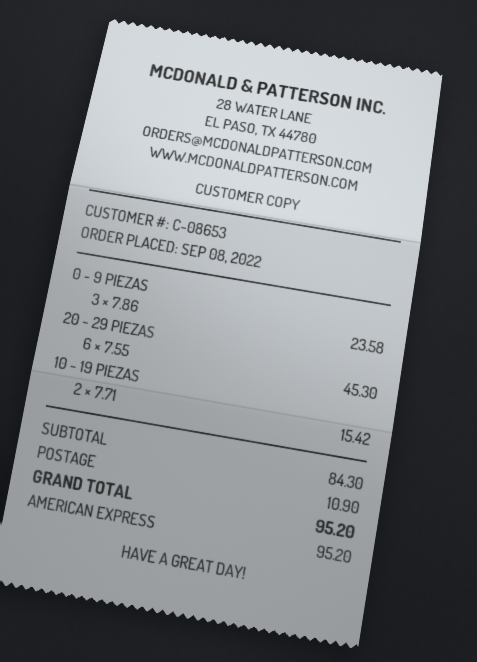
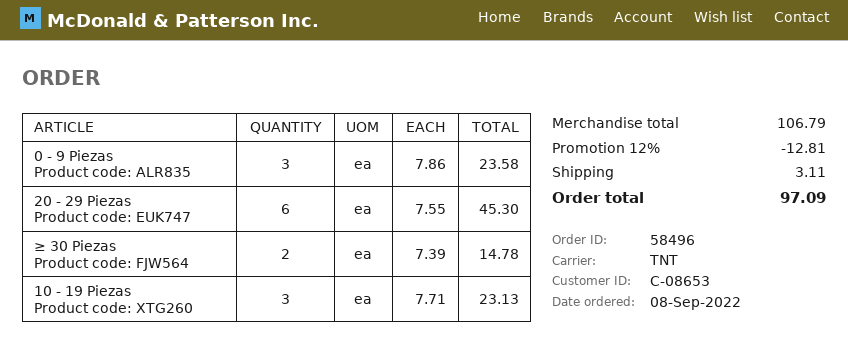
10 - 19 PIEZAS: 2 x 7.71 = 15.42 -> 3 x 7.71 = 23.13
≥ 30 Piezas: none -> 2 x 7.39 = 14.78
subtotal: 84.30 -> 106.79
discount: none -> 12% = 12.81
shipping: 10.90 -> 3.11
total: 95.20 -> 97.09

